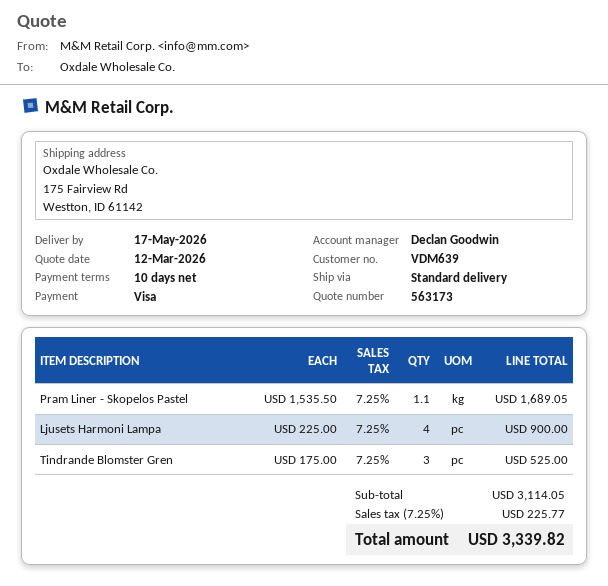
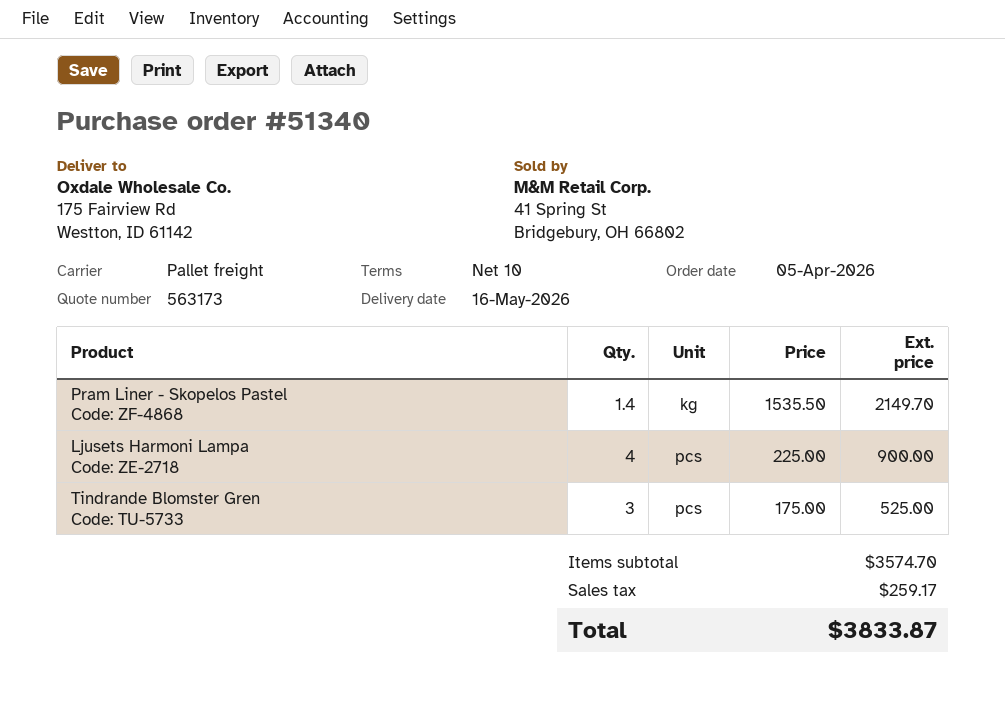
delivery date: 2026-05-17 -> 2026-05-16
shipping method: standard -> pallet freight
Pram Liner - Skopelos Pastel: 1.1 x 1535.50 = 1689.05 -> 1.4 x 1535.50 = 2149.70
subtotal: 3114.05 -> 3574.70
tax: 225.77 -> 259.17
total: 3339.82 -> 3833.87

